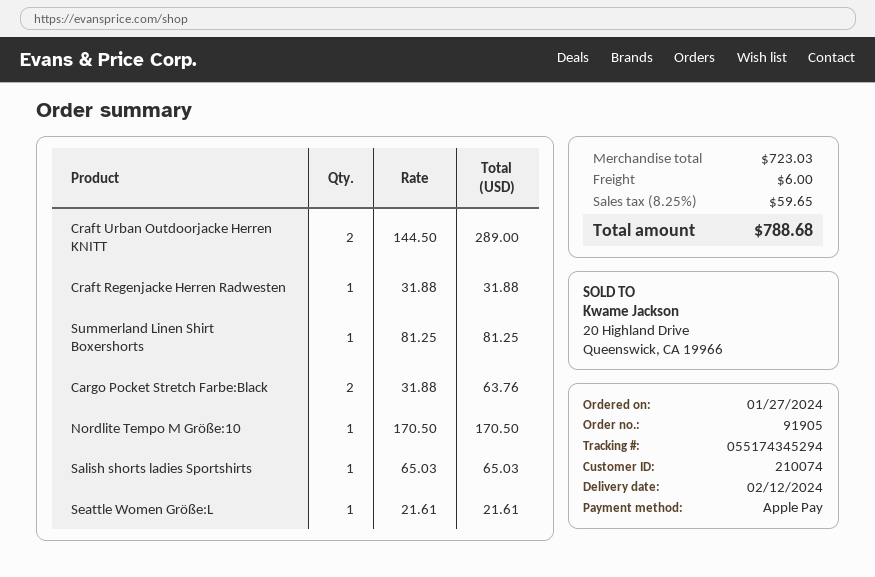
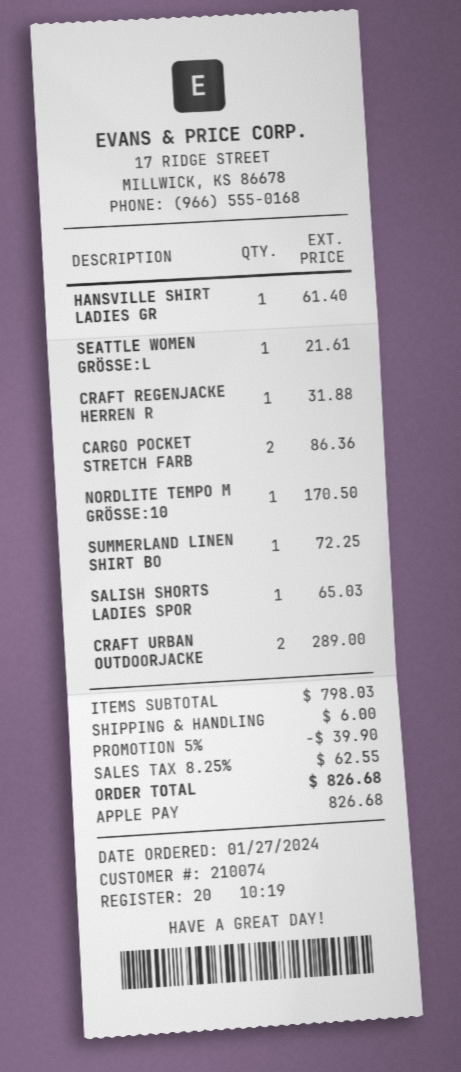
Summerland Linen Shirt Boxershorts: 1 for 81.25 -> 1 for 72.25
Cargo Pocket Stretch Farbe:Black: 2 for 63.76 -> 2 for 86.36
HANSVILLE SHIRT LADIES GR: none -> 1 for 61.40
subtotal: 723.03 -> 798.03
discount: none -> 5% = 39.90
tax: 8.25% = 59.65 -> 8.25% = 62.55
total: 788.68 -> 826.68

